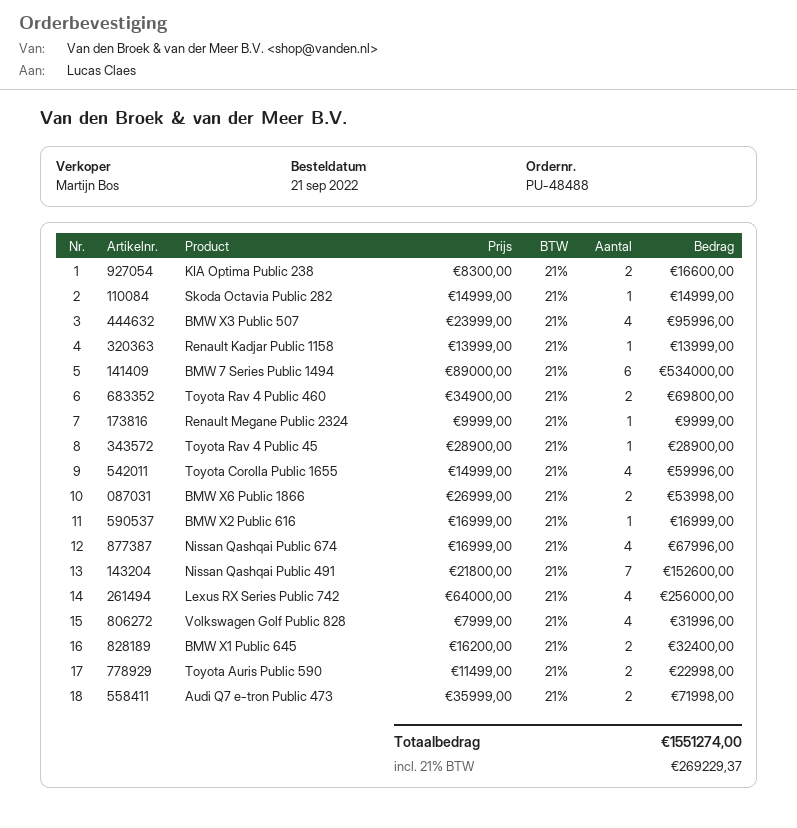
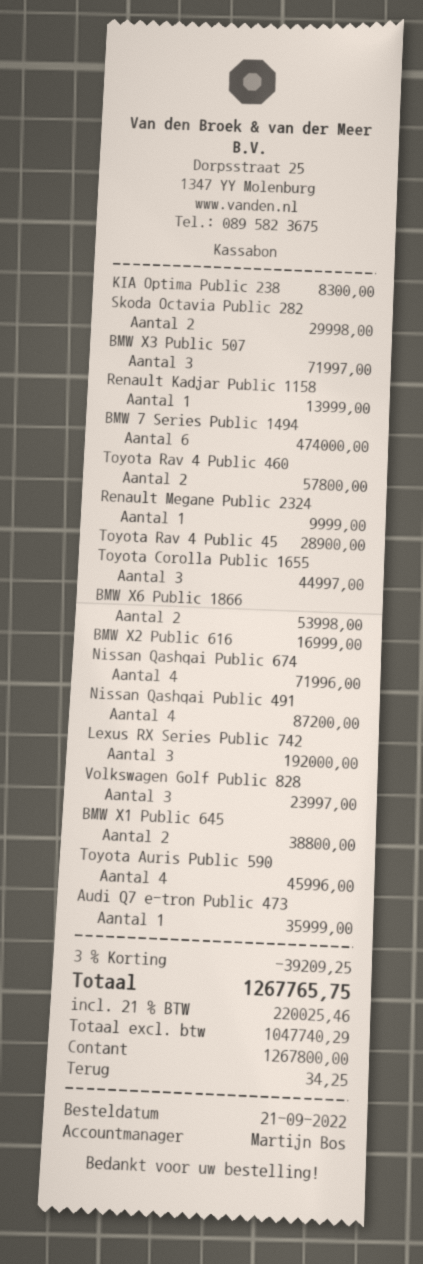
KIA Optima Public 238: 2 for 16600.00 -> 1 for 8300.00
Skoda Octavia Public 282: 1 for 14999.00 -> 2 for 29998.00
BMW X3 Public 507: 4 for 95996.00 -> 3 for 71997.00
BMW 7 Series Public 1494: 6 for 534000.00 -> 6 for 474000.00
Toyota Rav 4 Public 460: 2 for 69800.00 -> 2 for 57800.00
Toyota Corolla Public 1655: 4 for 59996.00 -> 3 for 44997.00
Nissan Qashqai Public 674: 4 for 67996.00 -> 4 for 71996.00
Nissan Qashqai Public 491: 7 for 152600.00 -> 4 for 87200.00
Lexus RX Series Public 742: 4 for 256000.00 -> 3 for 192000.00
Volkswagen Golf Public 828: 4 for 31996.00 -> 3 for 23997.00
BMW X1 Public 645: 2 for 32400.00 -> 2 for 38800.00
Toyota Auris Public 590: 2 for 22998.00 -> 4 for 45996.00
Audi Q7 e-tron Public 473: 2 for 71998.00 -> 1 for 35999.00
discount: none -> 3% = 39209.25
tax: 21% = 269229.37 -> 21% = 220025.46
total: 1551274.00 -> 1267765.75

